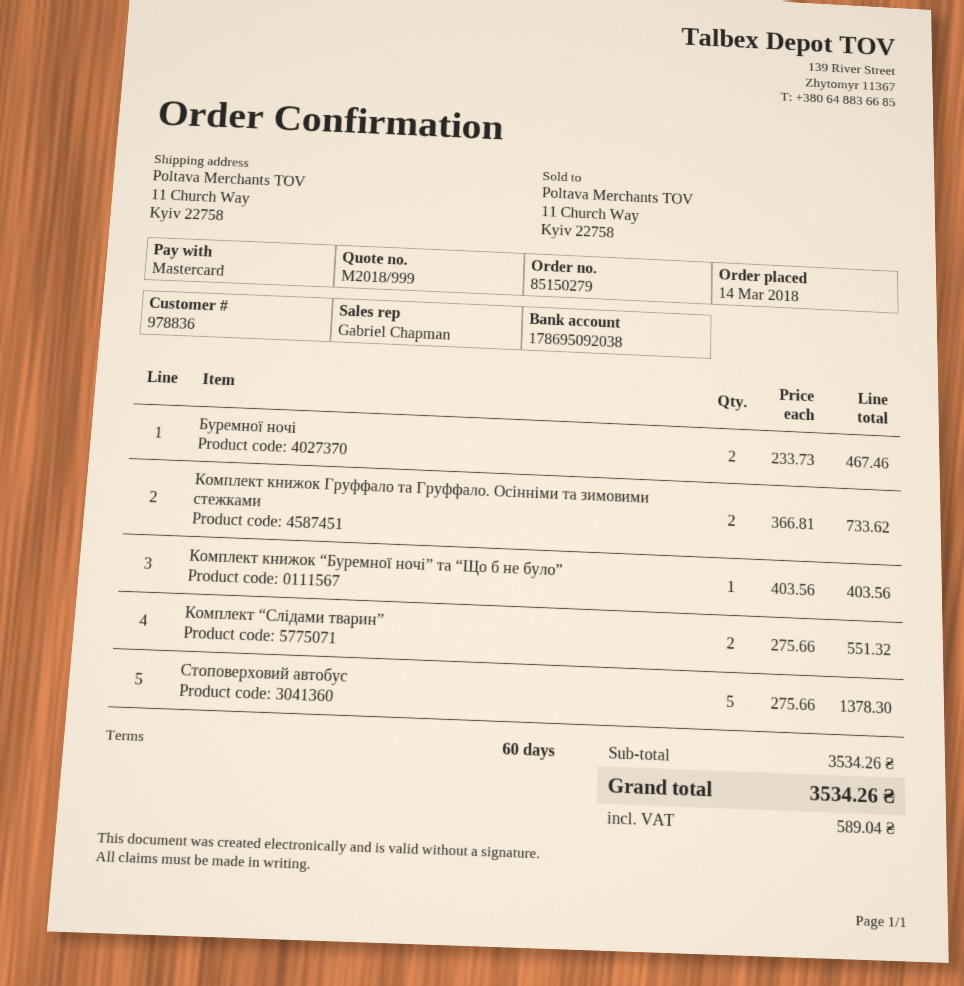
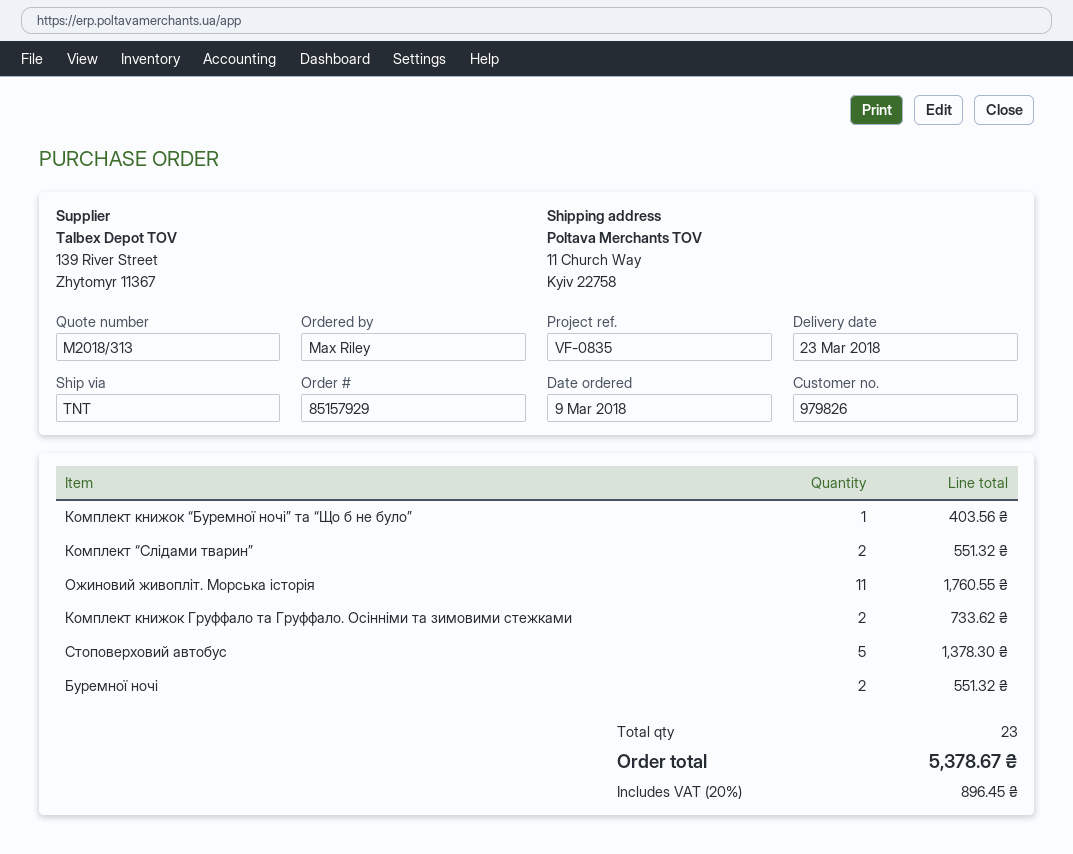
quote number: M2018/999 -> M2018/313
order number: 85150279 -> 85157929
order date: 2018-03-14 -> 2018-03-09
customer number: 978836 -> 979826
Буремної ночі: 2 for 467.46 -> 2 for 551.32
Ожиновий живопліт. Морська історія: none -> 11 for 1760.55
tax: 589.04 -> 896.45
total: 3534.26 -> 5378.67

